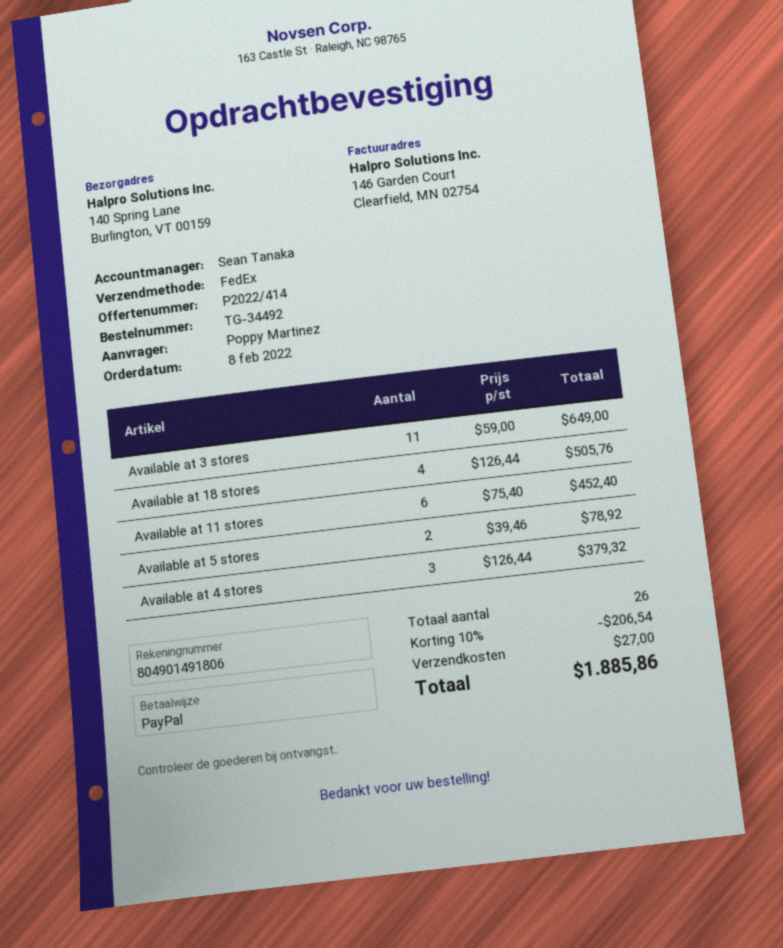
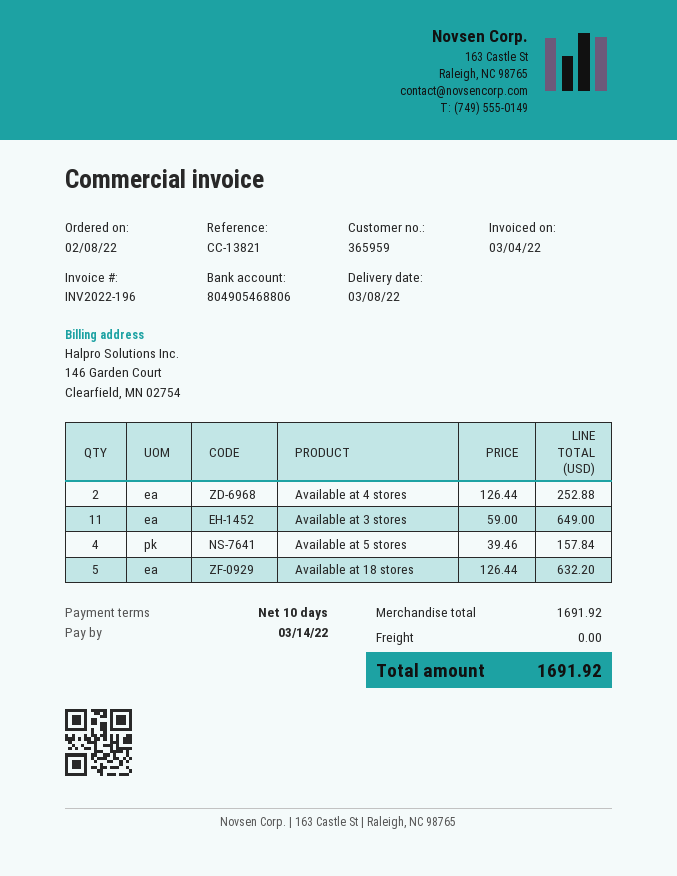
bank account: 804901491806 -> 804905468806
Available at 18 stores: 4 x 126.44 = 505.76 -> 5 x 126.44 = 632.20
Available at 11 stores: 6 x 75.40 = 452.40 -> none
Available at 5 stores: 2 x 39.46 = 78.92 -> 4 x 39.46 = 157.84
Available at 4 stores: 3 x 126.44 = 379.32 -> 2 x 126.44 = 252.88
discount: 10% = 206.54 -> none
shipping: 27.00 -> 0.00
total: 1885.86 -> 1691.92

